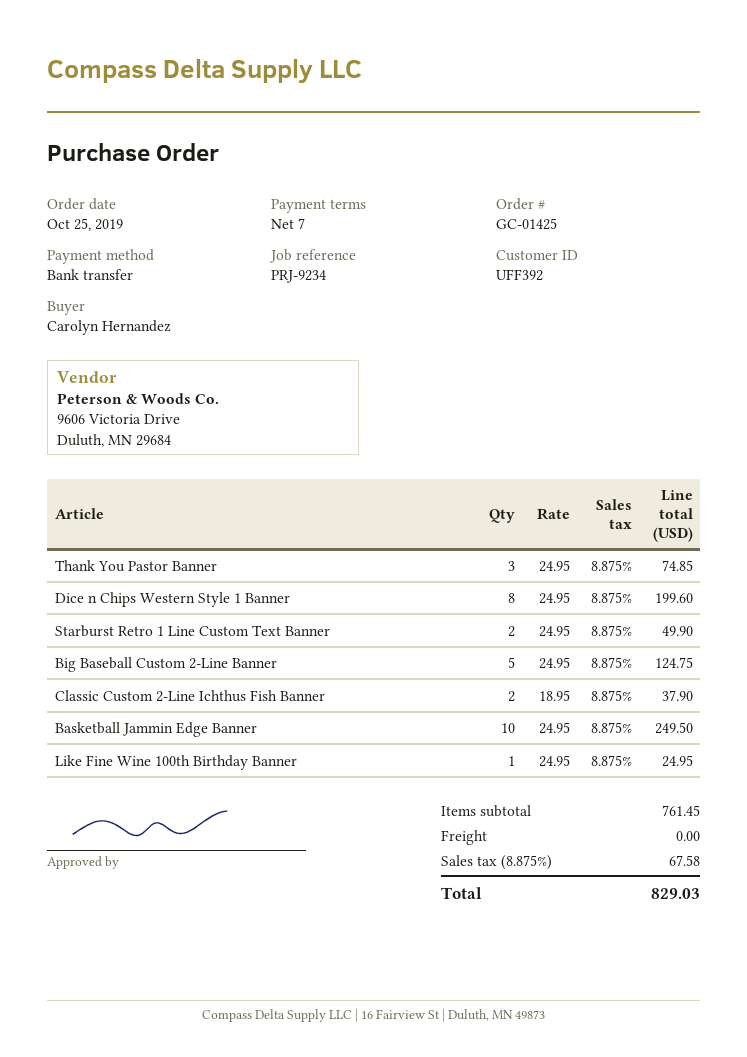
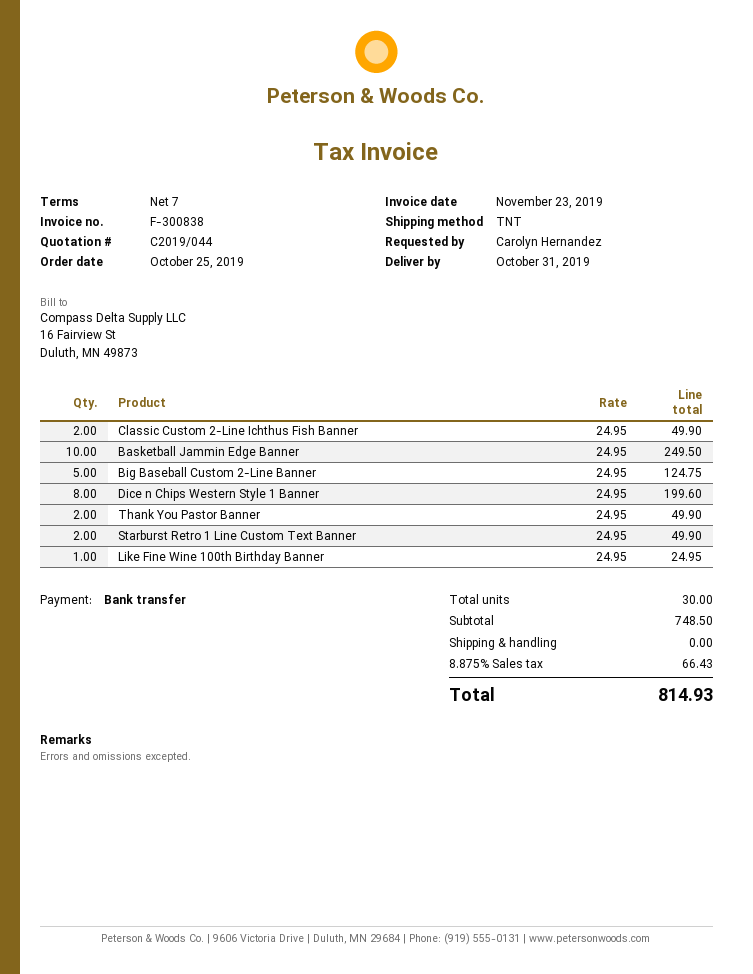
Thank You Pastor Banner: 3 x 24.95 = 74.85 -> 2 x 24.95 = 49.90
Classic Custom 2-Line Ichthus Fish Banner: 2 x 18.95 = 37.90 -> 2 x 24.95 = 49.90
subtotal: 761.45 -> 748.50
tax: 8.875% = 67.58 -> 8.875% = 66.43
total: 829.03 -> 814.93

